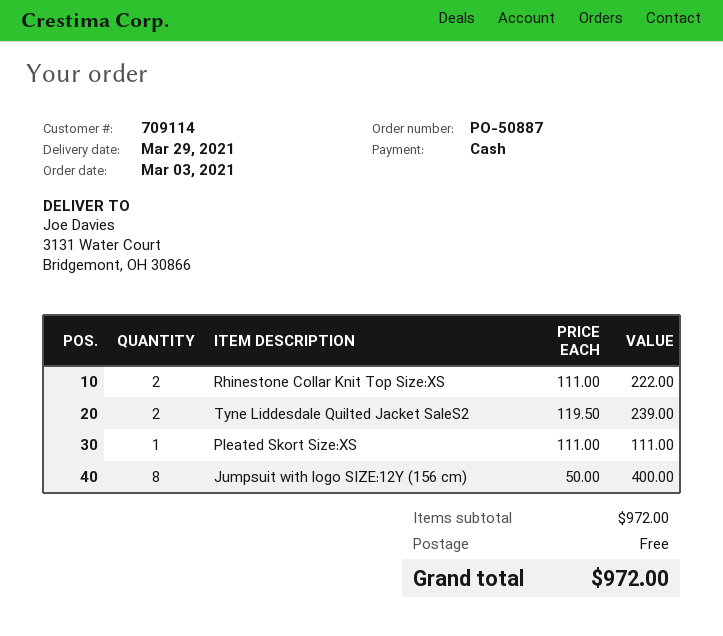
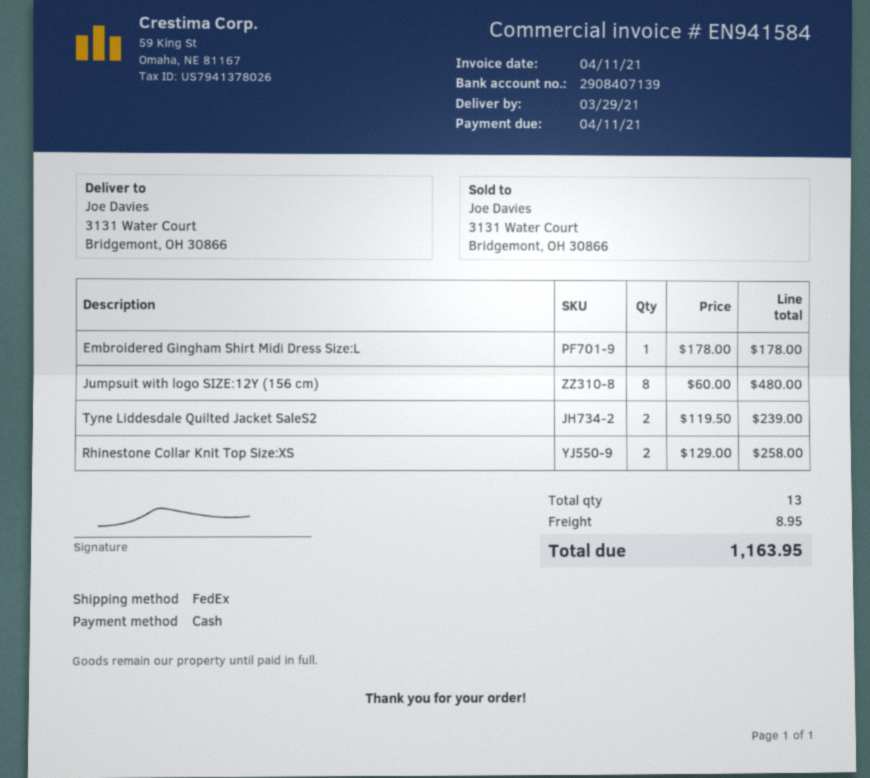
Rhinestone Collar Knit Top Size:XS: 2 x 111.00 = 222.00 -> 2 x 129.00 = 258.00
Pleated Skort Size:XS: 1 x 111.00 = 111.00 -> none
Jumpsuit with logo SIZE:12Y (156 cm): 8 x 50.00 = 400.00 -> 8 x 60.00 = 480.00
Embroidered Gingham Shirt Midi Dress Size:L: none -> 1 x 178.00 = 178.00
shipping: 0.00 -> 8.95
total: 972.00 -> 1163.95

